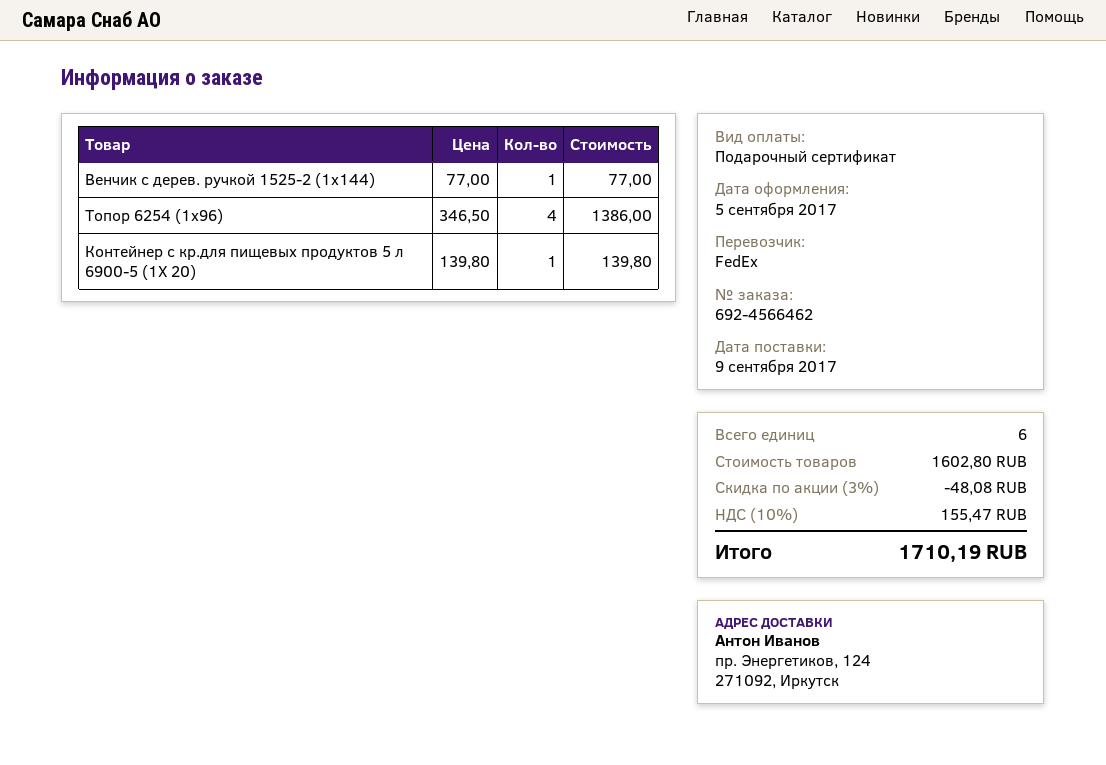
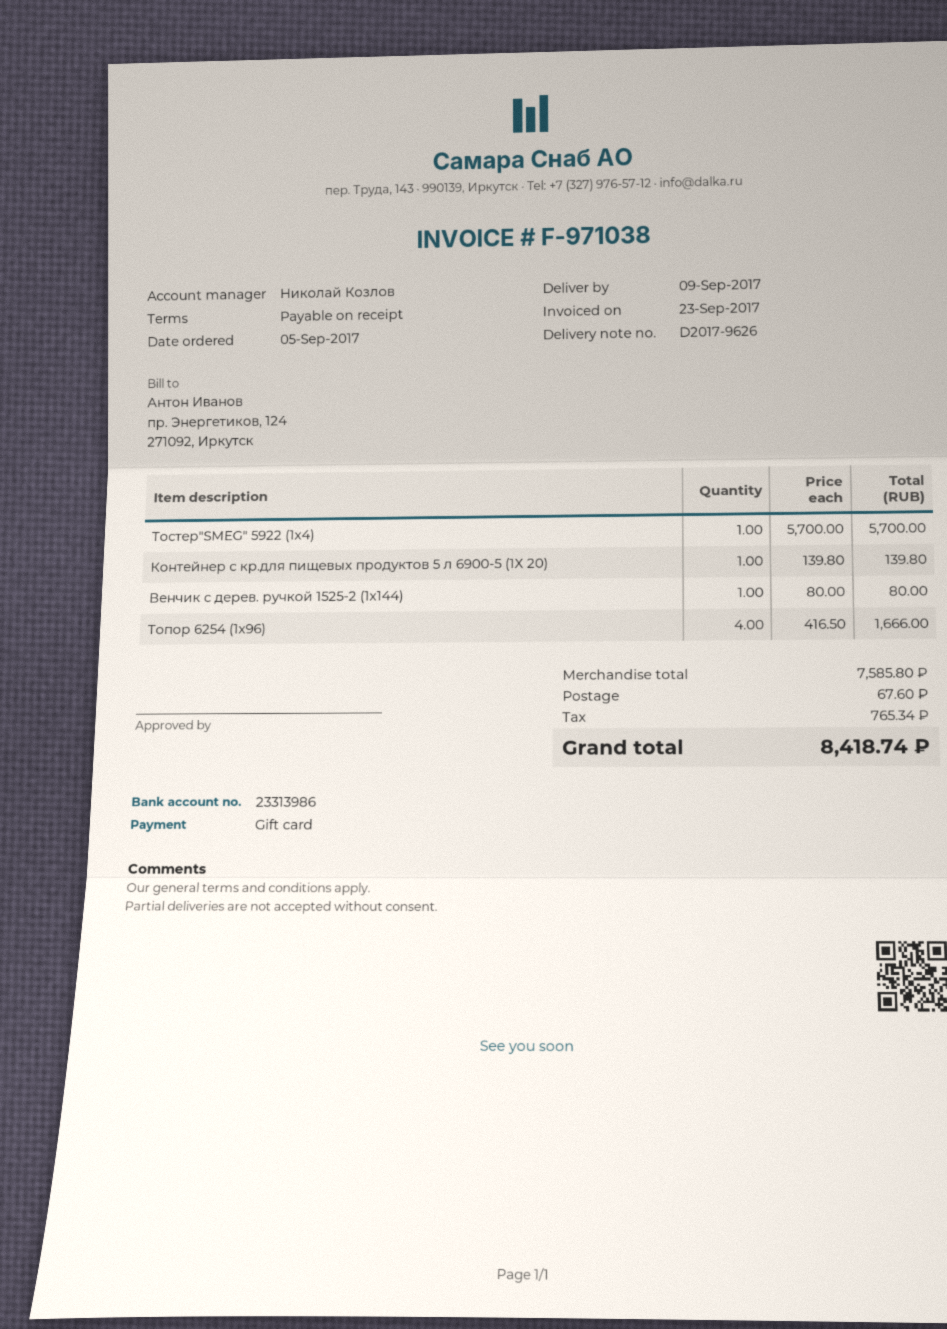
Венчик с дерев. ручкой 1525-2 (1х144): 1 x 77.00 = 77.00 -> 1 x 80.00 = 80.00
Топор 6254 (1х96): 4 x 346.50 = 1386.00 -> 4 x 416.50 = 1666.00
Тостер"SMEG" 5922 (1х4): none -> 1 x 5700.00 = 5700.00
subtotal: 1602.80 -> 7585.80
discount: 3% = 48.08 -> none
shipping: none -> 67.60
tax: 155.47 -> 765.34
total: 1710.19 -> 8418.74

